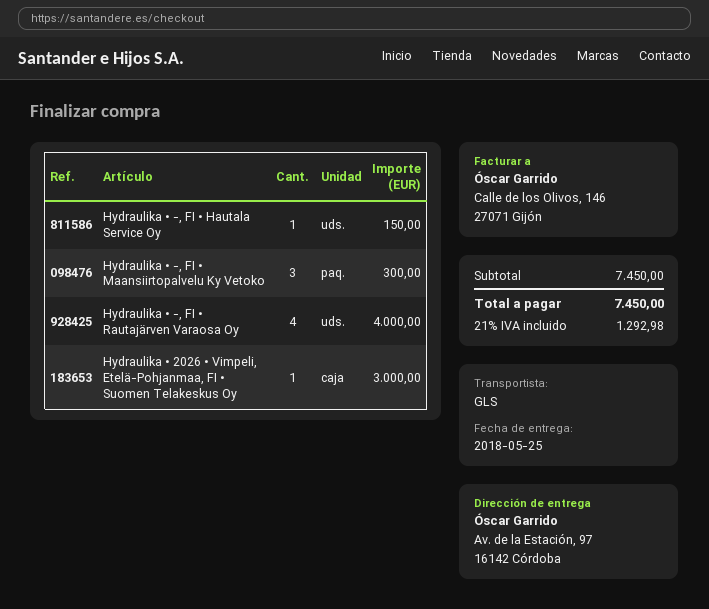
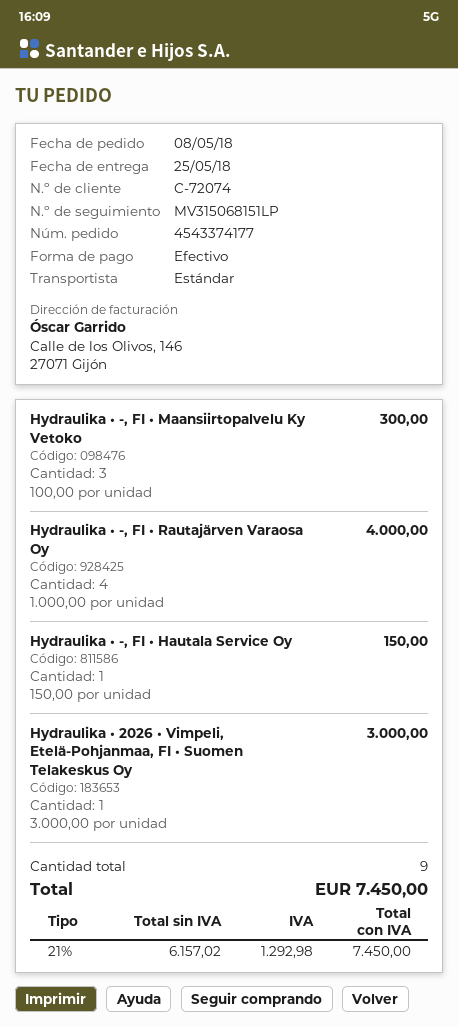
shipping method: GLS -> standard

